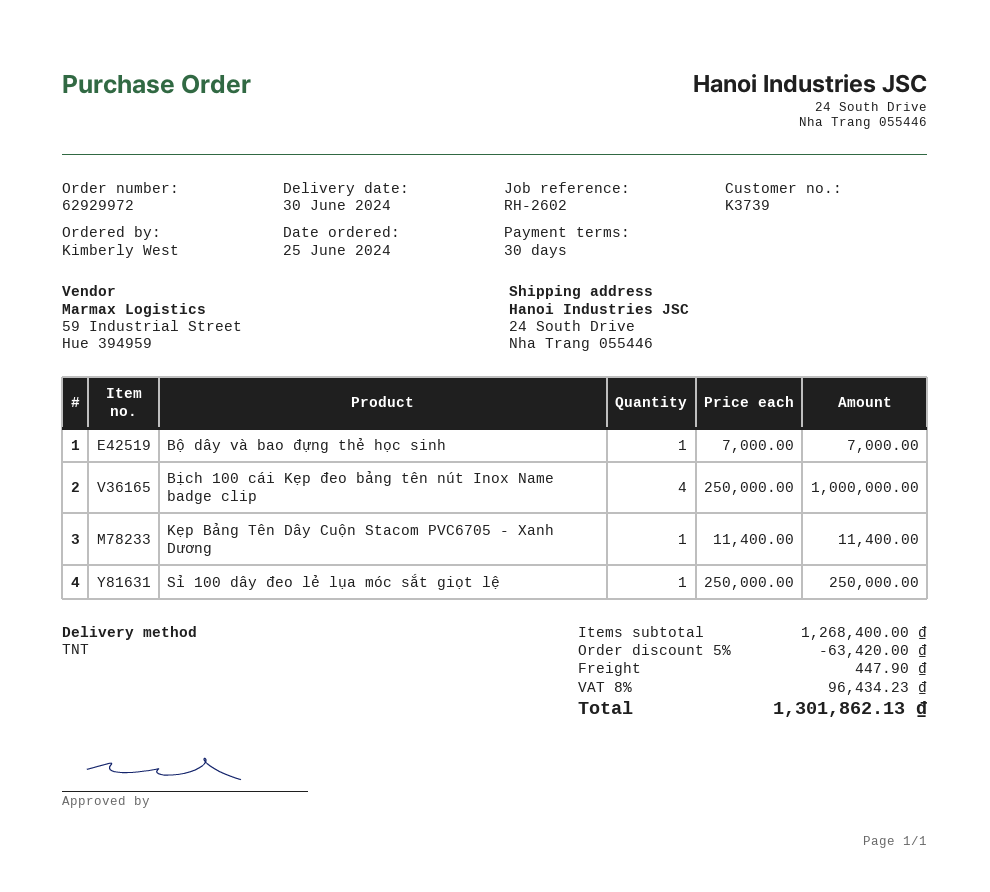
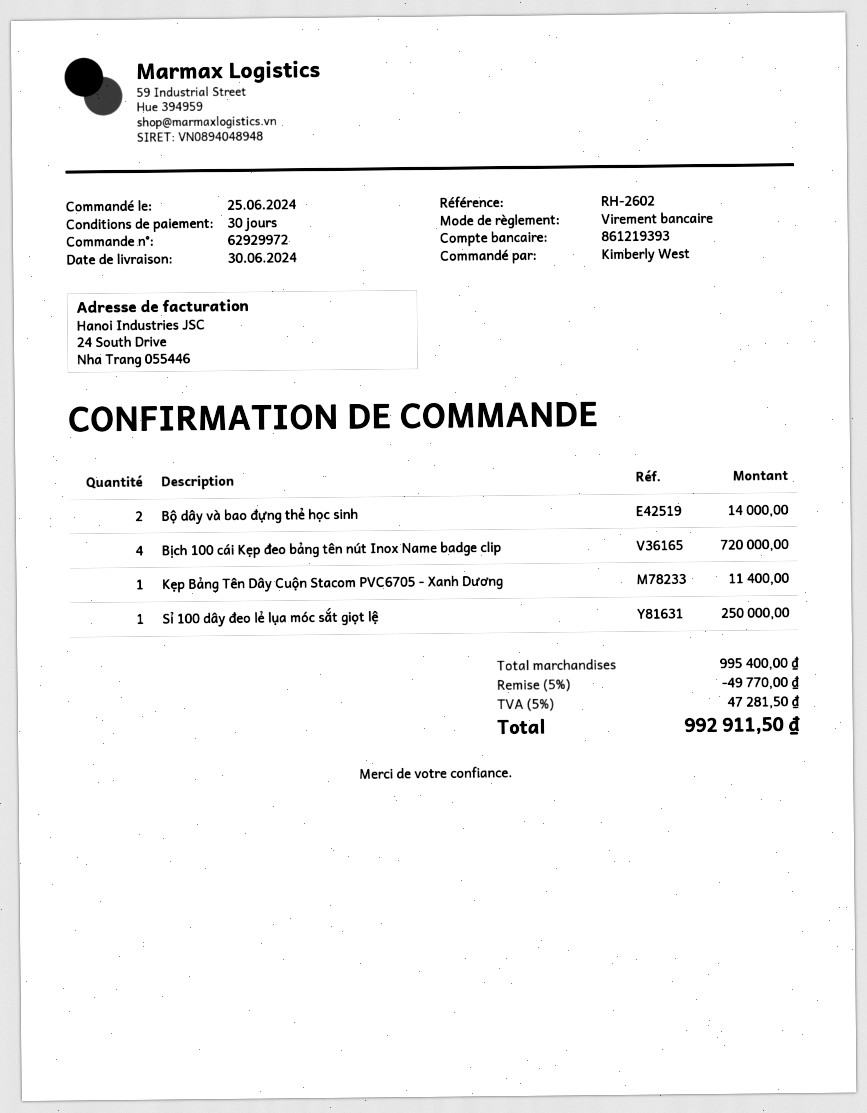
Bộ dây và bao đựng thẻ học sinh: 1 for 7000.00 -> 2 for 14000.00
Bịch 100 cái Kẹp đeo bảng tên nút Inox Name badge clip: 4 for 1000000.00 -> 4 for 720000.00
subtotal: 1268400.00 -> 995400.00
discount: 5% = 63420.00 -> 5% = 49770.00
shipping: 447.90 -> none
tax: 8% = 96434.23 -> 5% = 47281.50
total: 1301862.13 -> 992911.50

